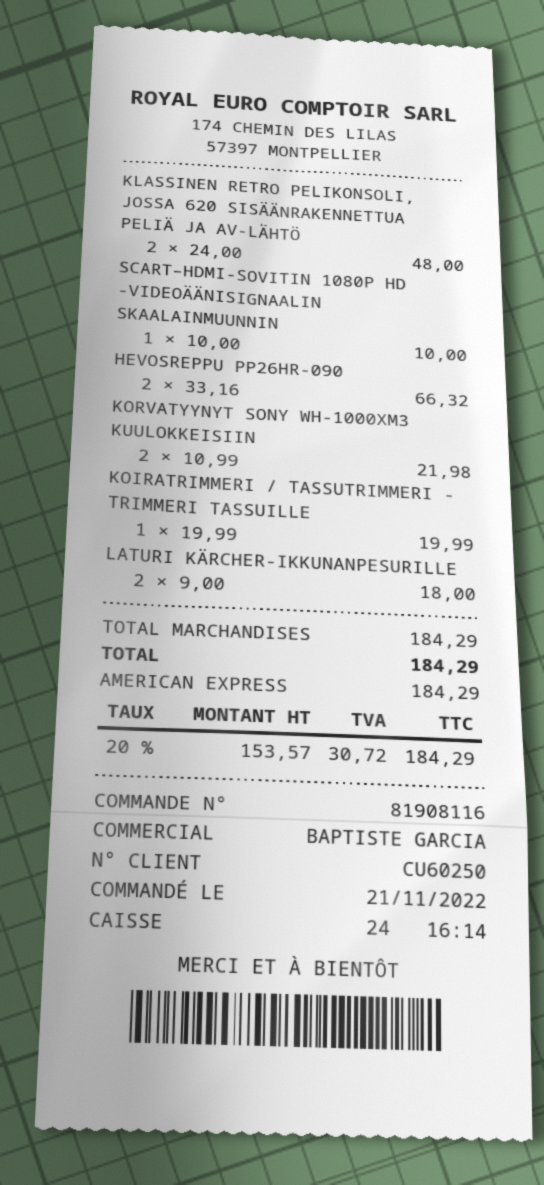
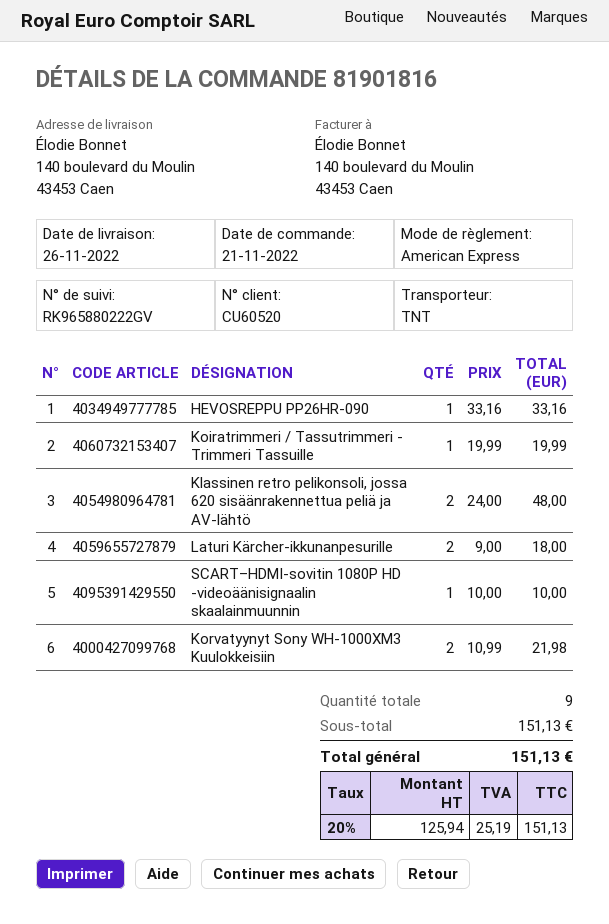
order number: 81908116 -> 81901816
customer number: CU60250 -> CU60520
HEVOSREPPU PP26HR-090: 2 x 33.16 = 66.32 -> 1 x 33.16 = 33.16
subtotal: 184.29 -> 151.13
net: 153.57 -> 125.94
tax: 20% = 30.72 -> 20% = 25.19
total: 184.29 -> 151.13

